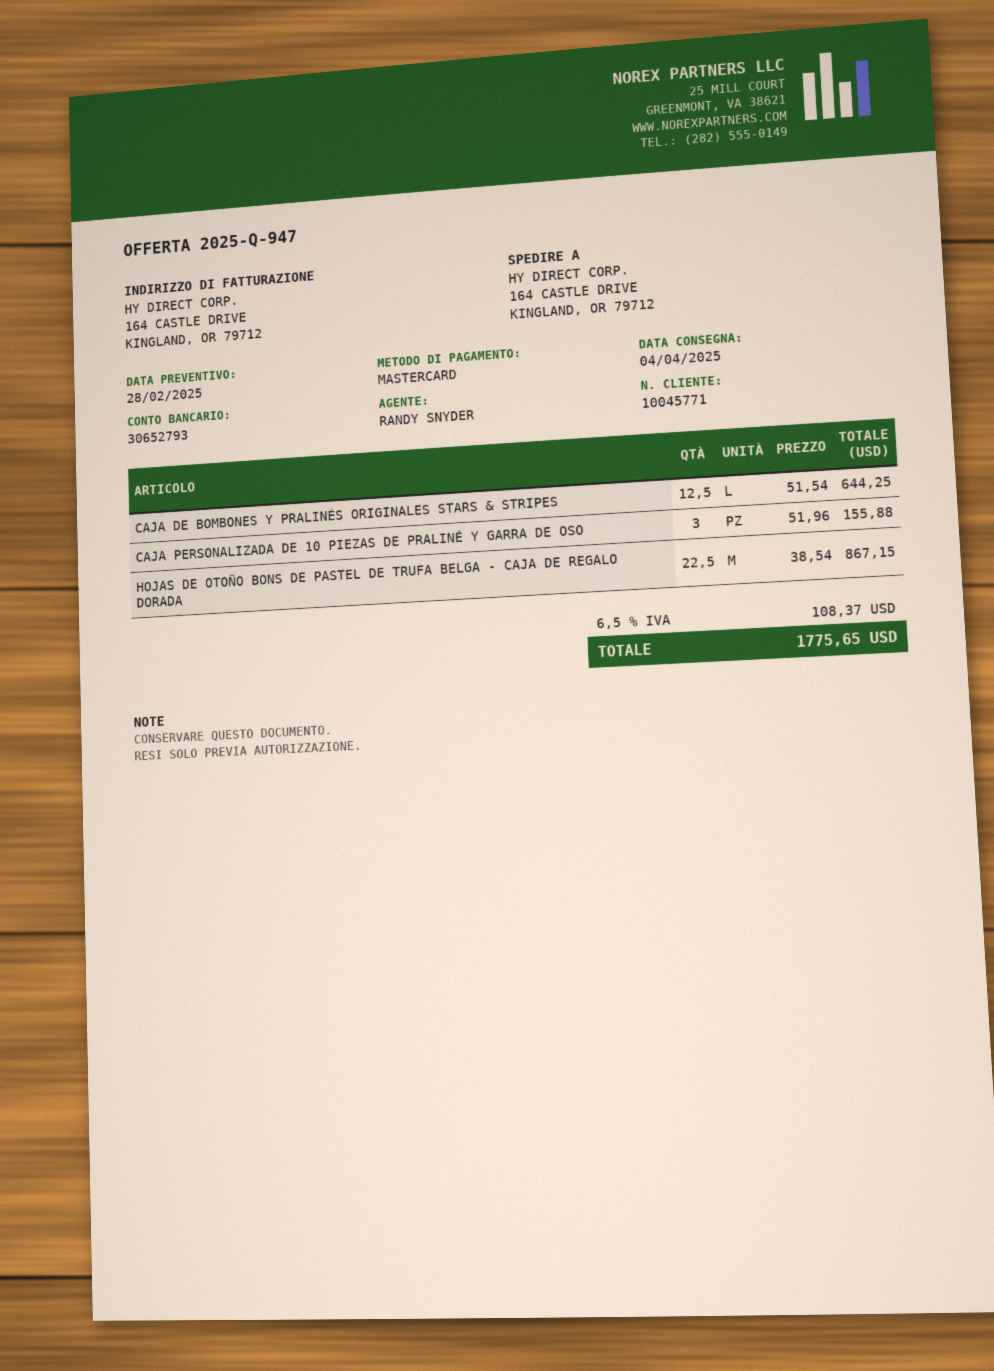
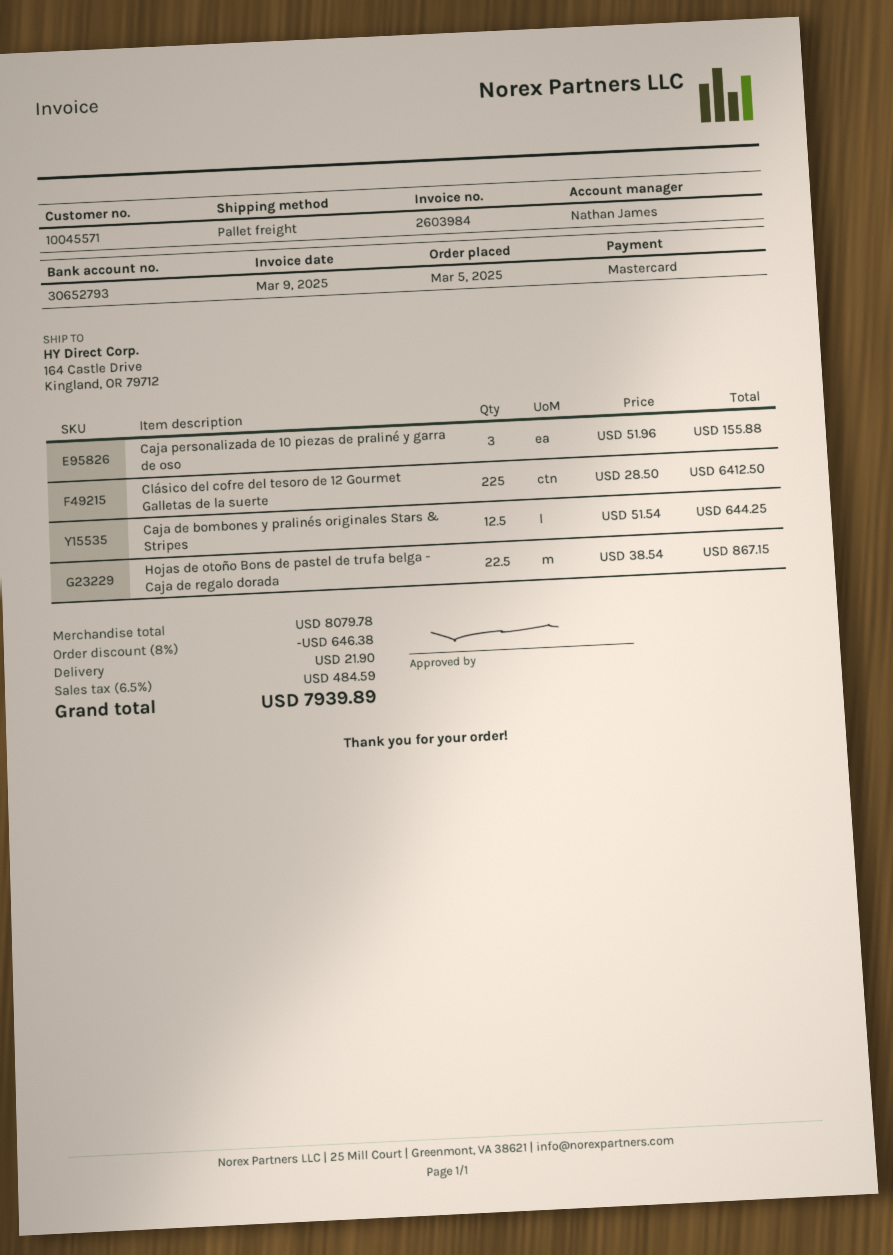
customer number: 10045771 -> 10045571
sales rep: RANDY SNYDER -> Nathan James
Clásico del cofre del tesoro de 12 Gourmet Galletas de la suerte: none -> 225 x 28.50 = 6412.50
discount: none -> 8% = 646.38
shipping: none -> 21.90
tax: 6.5% = 108.37 -> 6.5% = 484.59
total: 1775.65 -> 7939.89

